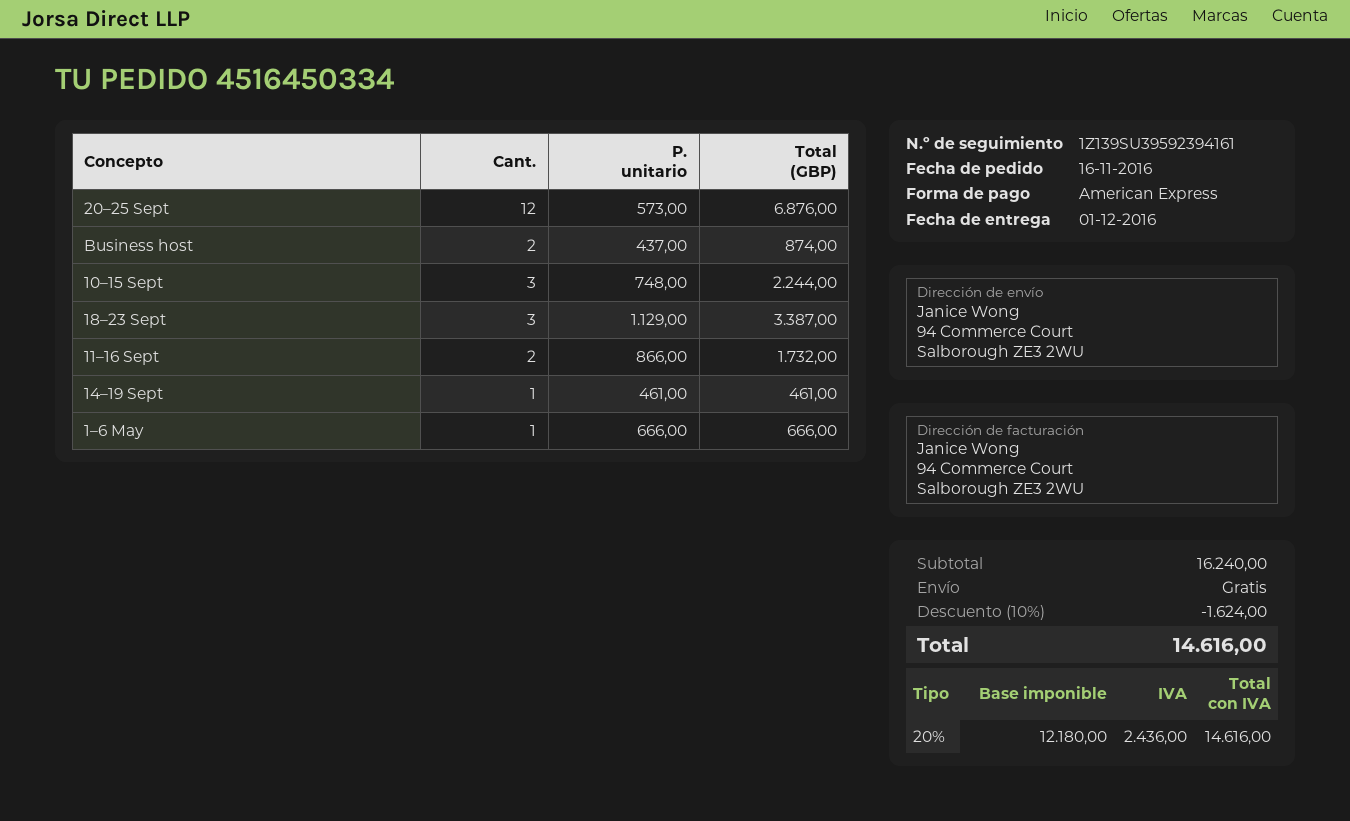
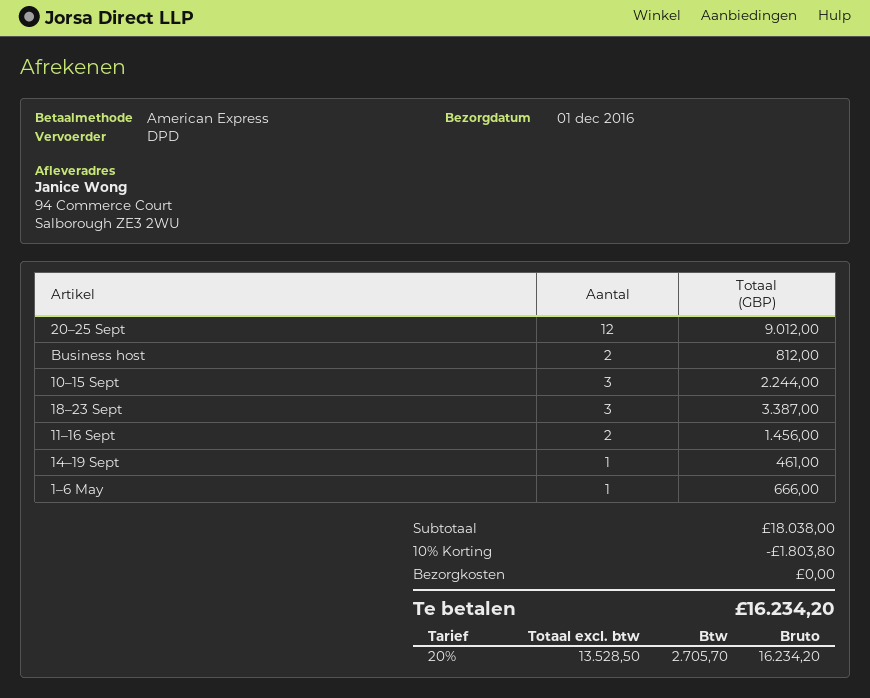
20–25 Sept: 12 for 6876.00 -> 12 for 9012.00
Business host: 2 for 874.00 -> 2 for 812.00
11–16 Sept: 2 for 1732.00 -> 2 for 1456.00
subtotal: 16240.00 -> 18038.00
discount: 10% = 1624.00 -> 10% = 1803.80
net: 12180.00 -> 13528.50
tax: 20% = 2436.00 -> 20% = 2705.70
total: 14616.00 -> 16234.20

